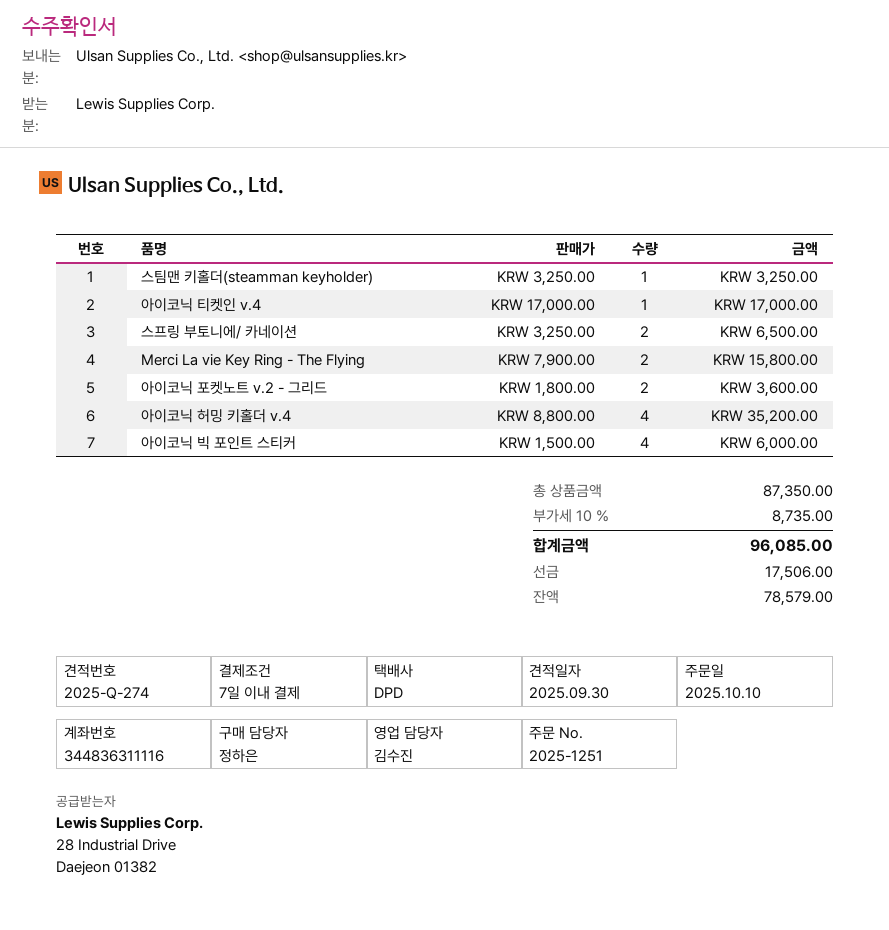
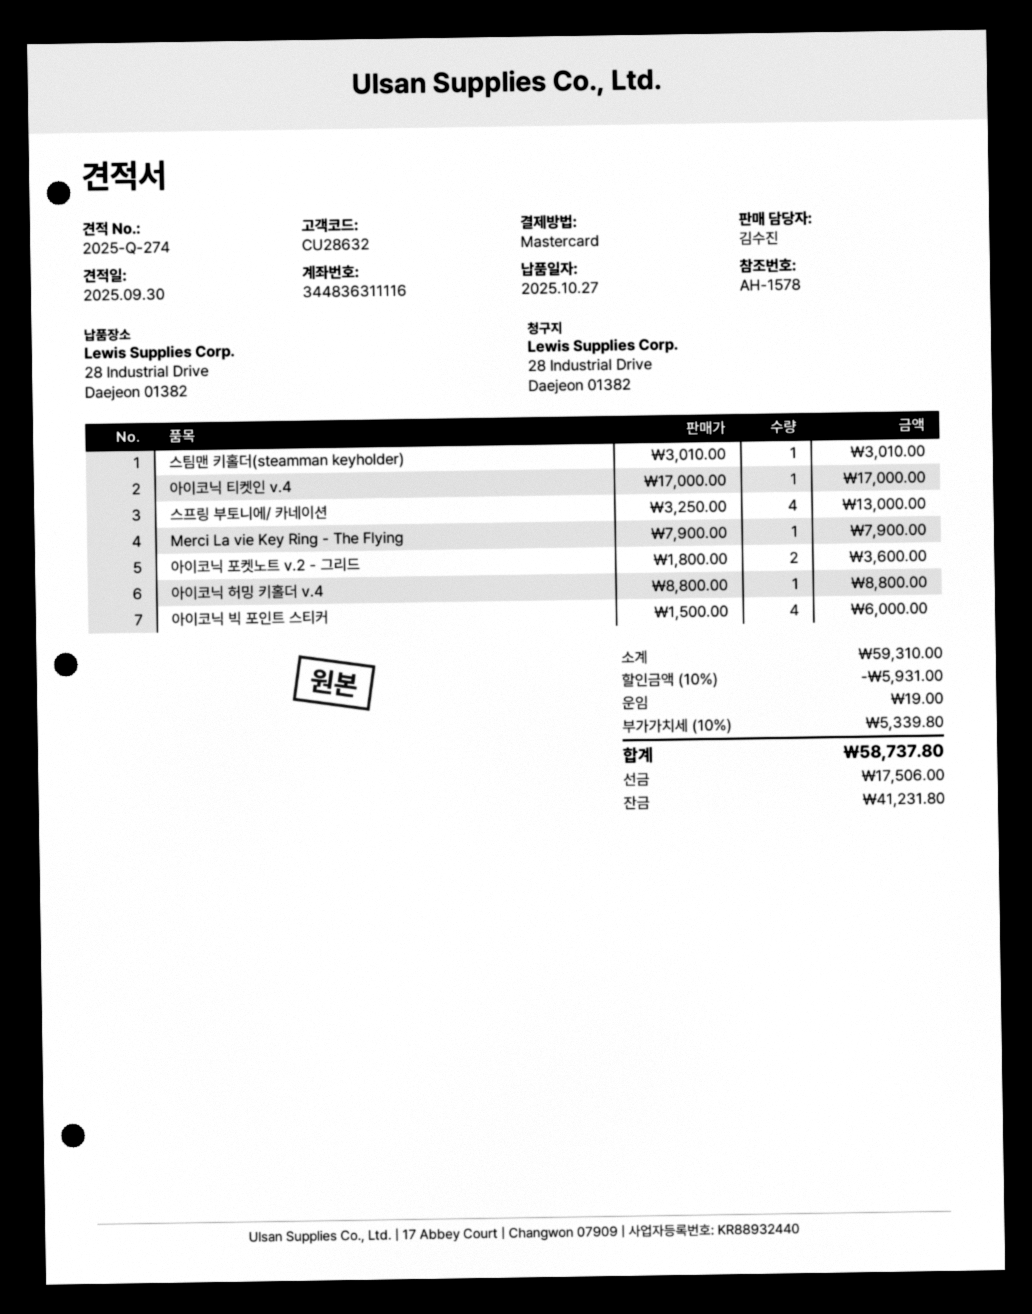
스팀맨 키홀더(steamman keyholder): 1 x 3250.00 = 3250.00 -> 1 x 3010.00 = 3010.00
스프링 부토니에/ 카네이션: 2 x 3250.00 = 6500.00 -> 4 x 3250.00 = 13000.00
Merci La vie Key Ring - The Flying: 2 x 7900.00 = 15800.00 -> 1 x 7900.00 = 7900.00
아이코닉 허밍 키홀더 v.4: 4 x 8800.00 = 35200.00 -> 1 x 8800.00 = 8800.00
subtotal: 87350.00 -> 59310.00
discount: none -> 10% = 5931.00
shipping: none -> 19.00
tax: 10% = 8735.00 -> 10% = 5339.80
total: 96085.00 -> 58737.80
balance: 78579.00 -> 41231.80

